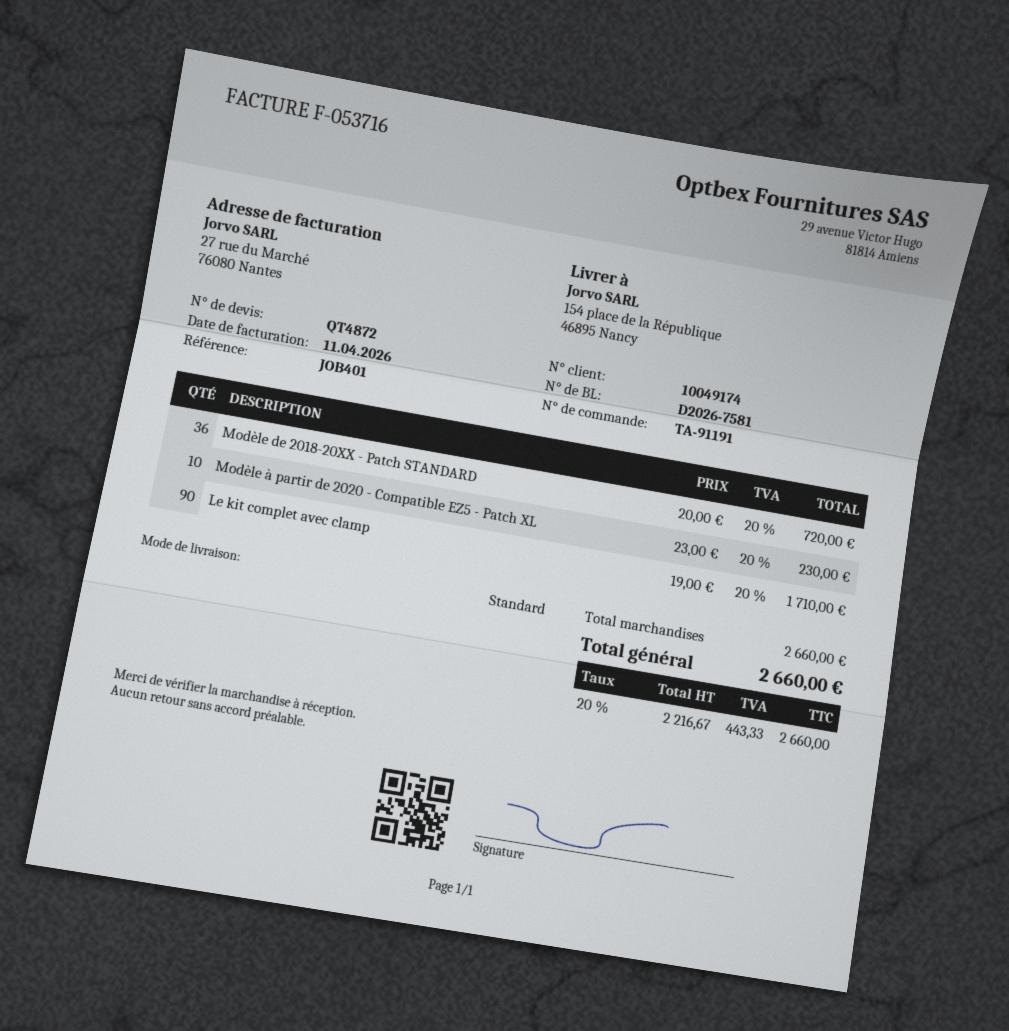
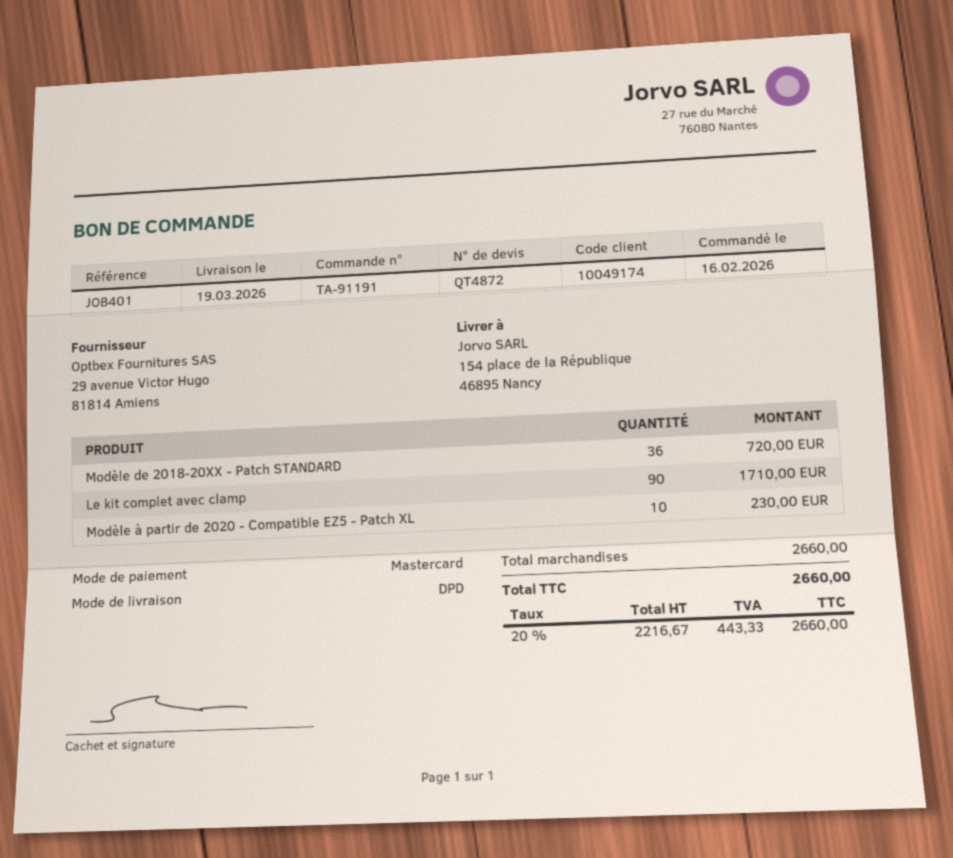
shipping method: standard -> DPD

